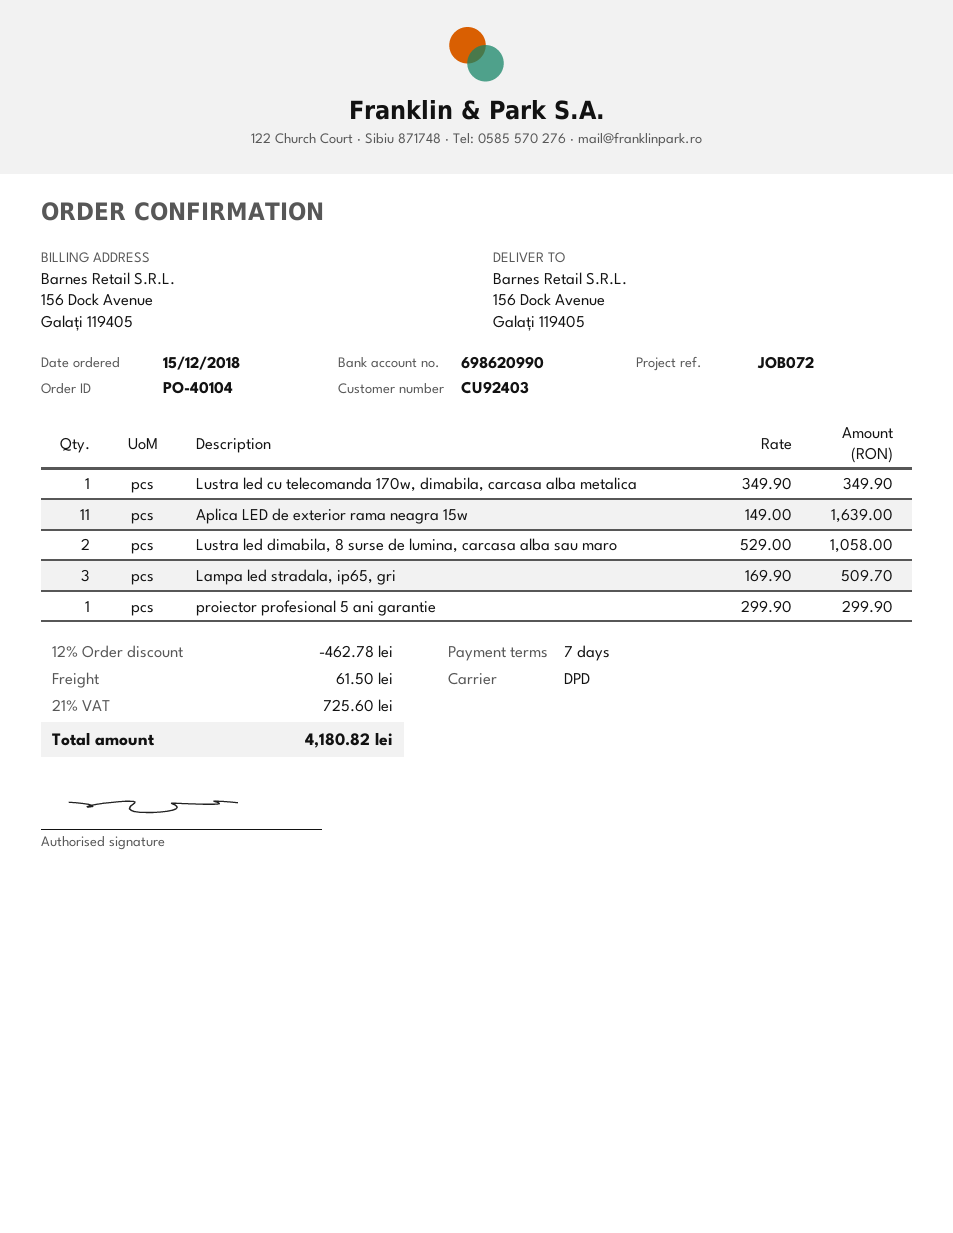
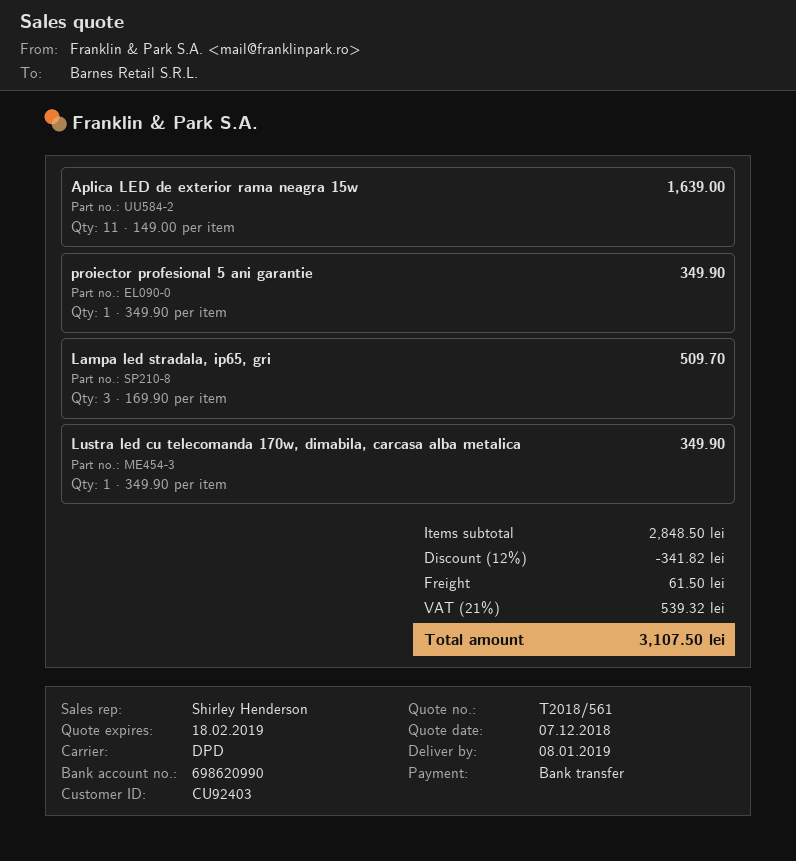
Lustra led dimabila, 8 surse de lumina, carcasa alba sau maro: 2 x 529.00 = 1058.00 -> none
proiector profesional 5 ani garantie: 1 x 299.90 = 299.90 -> 1 x 349.90 = 349.90
discount: 12% = 462.78 -> 12% = 341.82
tax: 21% = 725.60 -> 21% = 539.32
total: 4180.82 -> 3107.50

